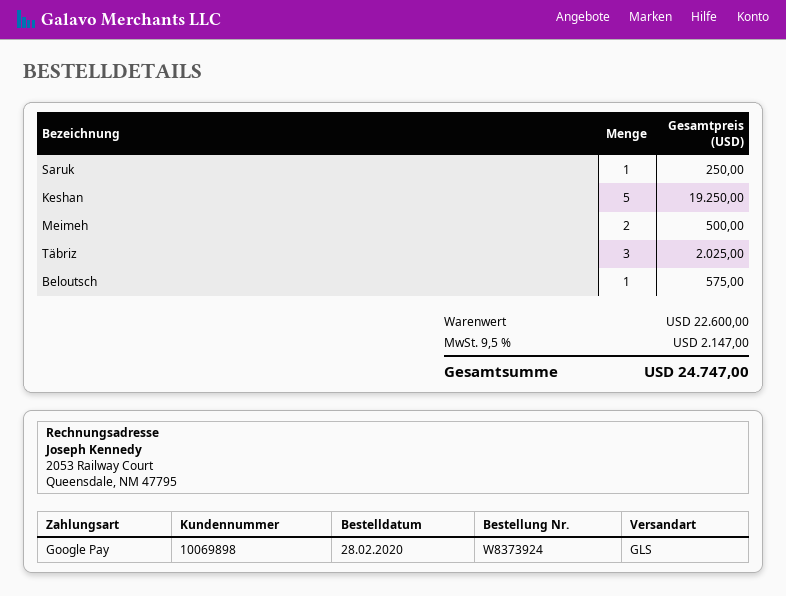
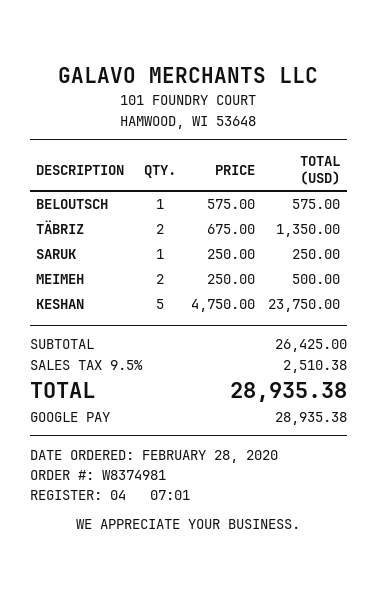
order number: W8373924 -> W8374981
Keshan: 5 for 19250.00 -> 5 for 23750.00
Täbriz: 3 for 2025.00 -> 2 for 1350.00
subtotal: 22600.00 -> 26425.00
tax: 9.5% = 2147.00 -> 9.5% = 2510.38
total: 24747.00 -> 28935.38

